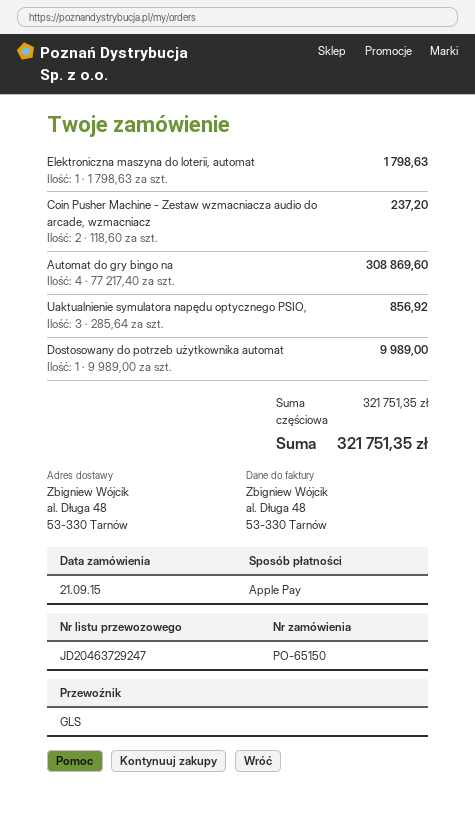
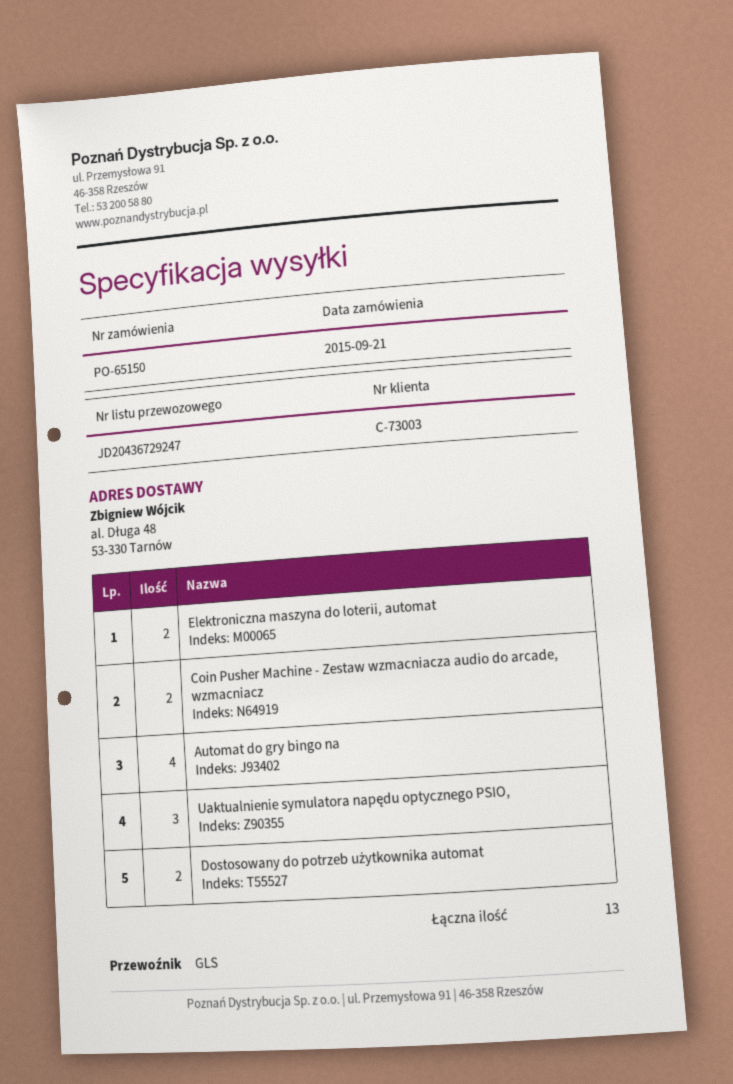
tracking number: JD20463729247 -> JD20436729247
Elektroniczna maszyna do loterii, automat: 1 -> 2
Dostosowany do potrzeb użytkownika automat: 1 -> 2

